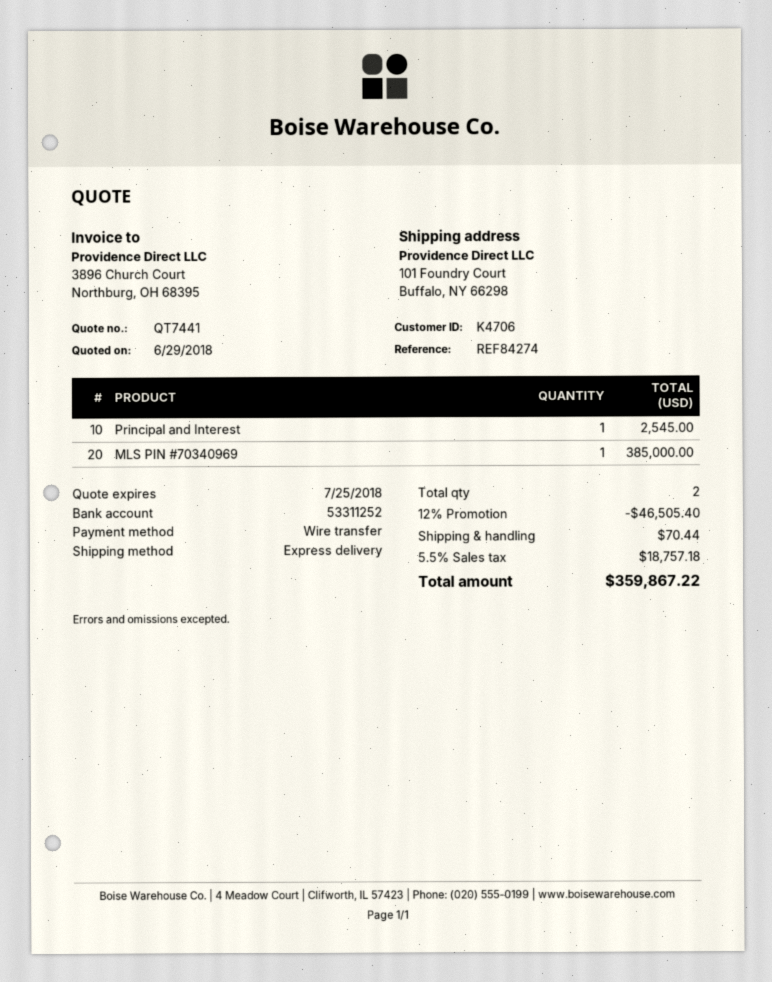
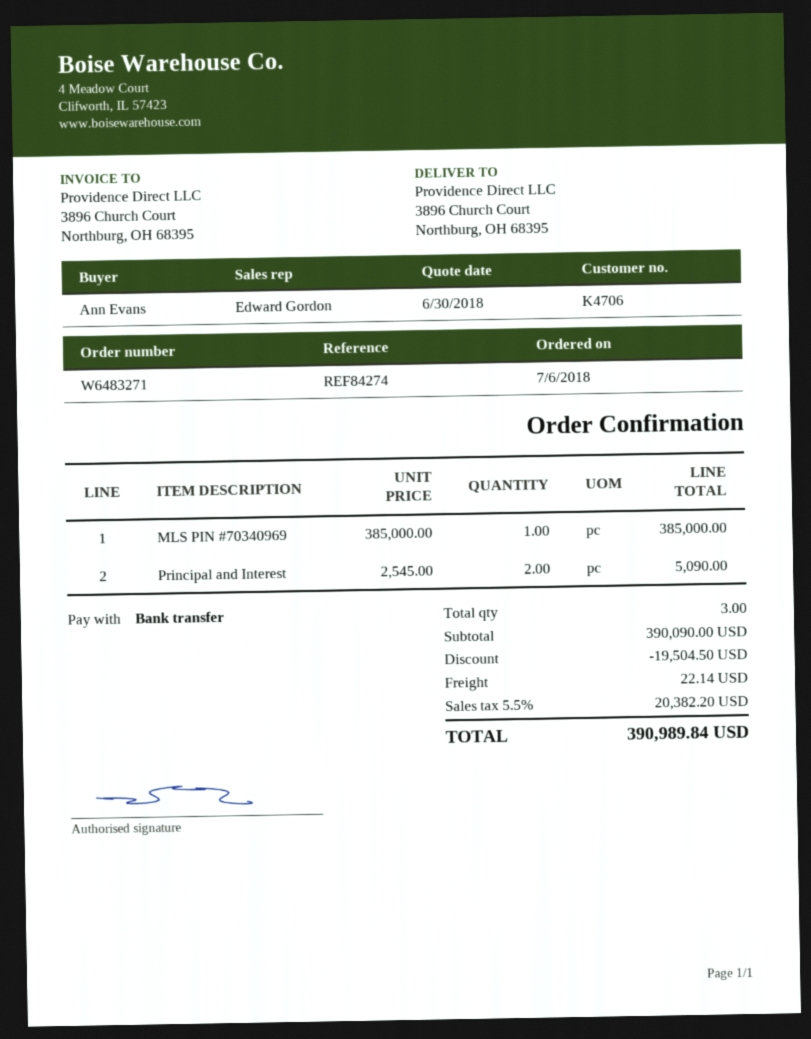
quote date: 2018-06-29 -> 2018-06-30
ship to: 101 Foundry Court, Buffalo, NY 66298 -> 3896 Church Court, Northburg, OH 68395
Principal and Interest: 1 for 2545.00 -> 2 for 5090.00
total quantity: 2 -> 3
discount: 46505.40 -> 19504.50
shipping: 70.44 -> 22.14
tax: 5.5% = 18757.18 -> 5.5% = 20382.20
total: 359867.22 -> 390989.84

